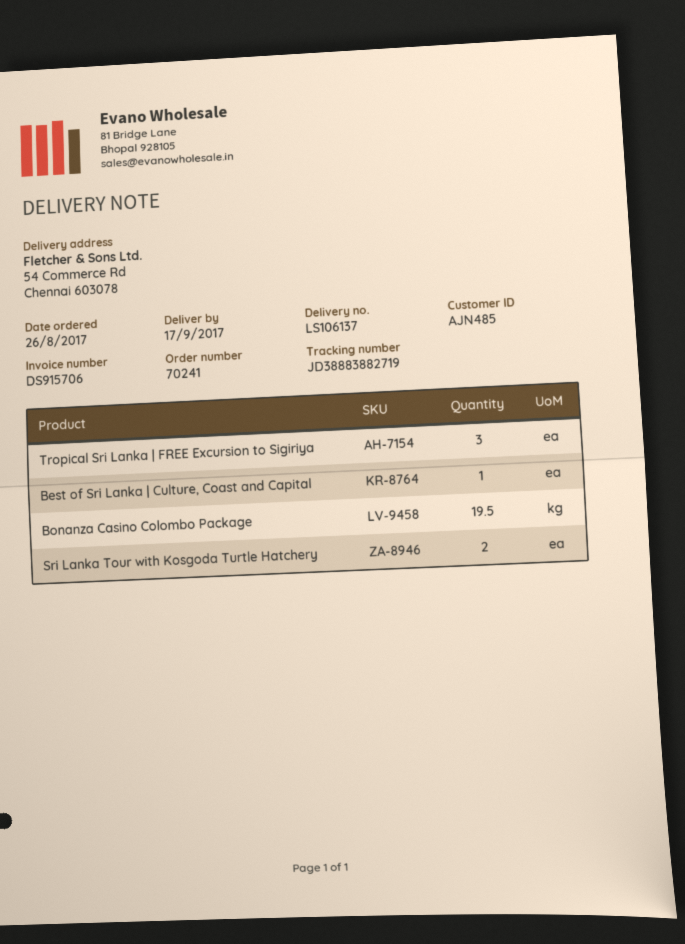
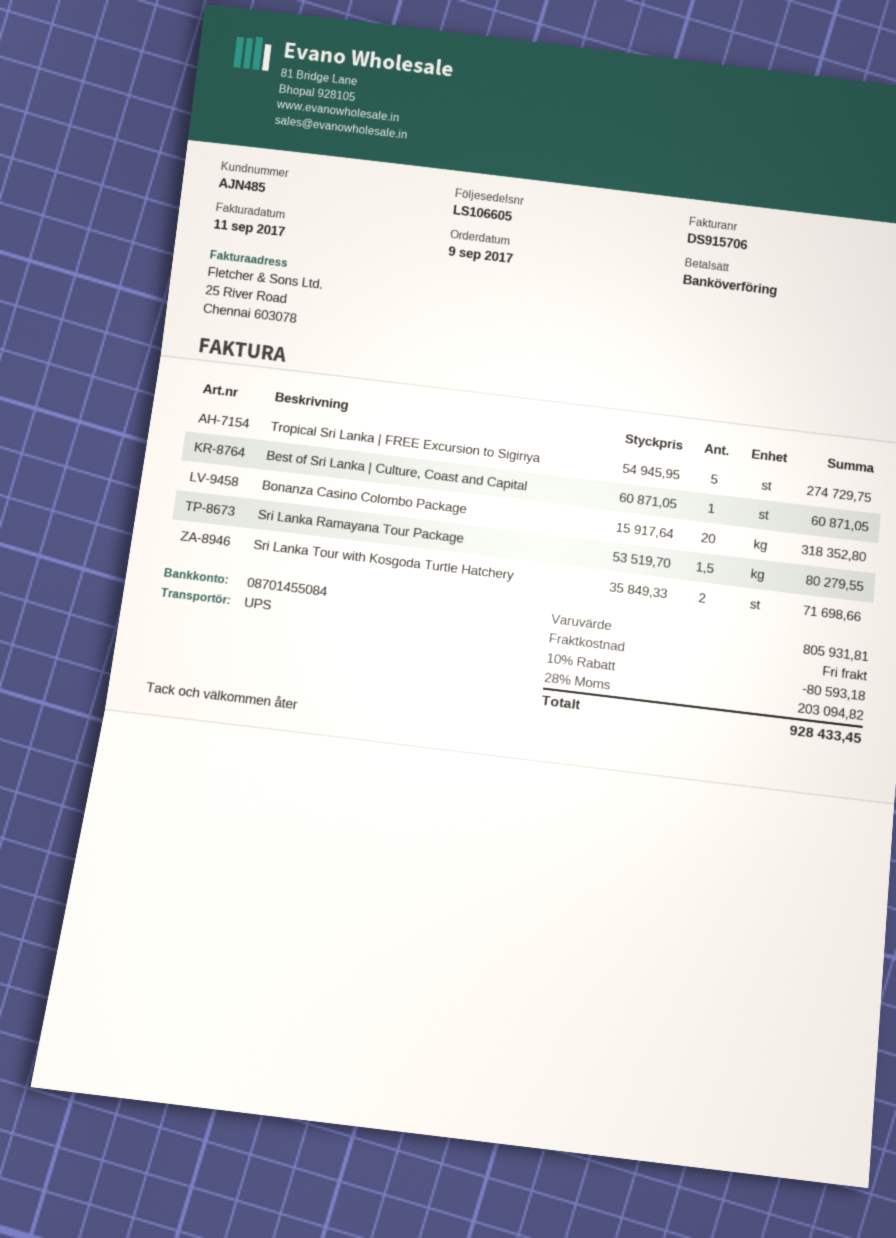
order date: 2017-08-26 -> 2017-09-09
delivery note number: LS106137 -> LS106605
Tropical Sri Lanka | FREE Excursion to Sigiriya: 3 -> 5
Bonanza Casino Colombo Package: 19.5 -> 20
Sri Lanka Ramayana Tour Package: none -> 1.5

